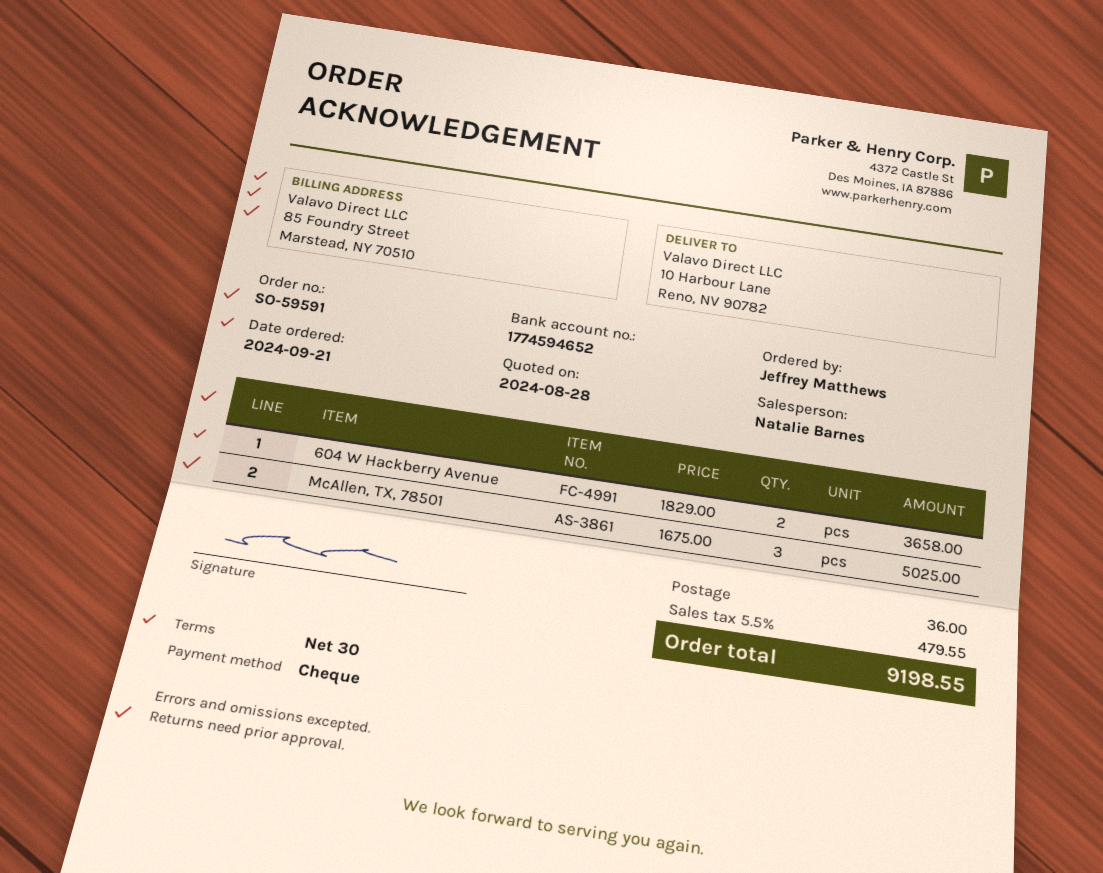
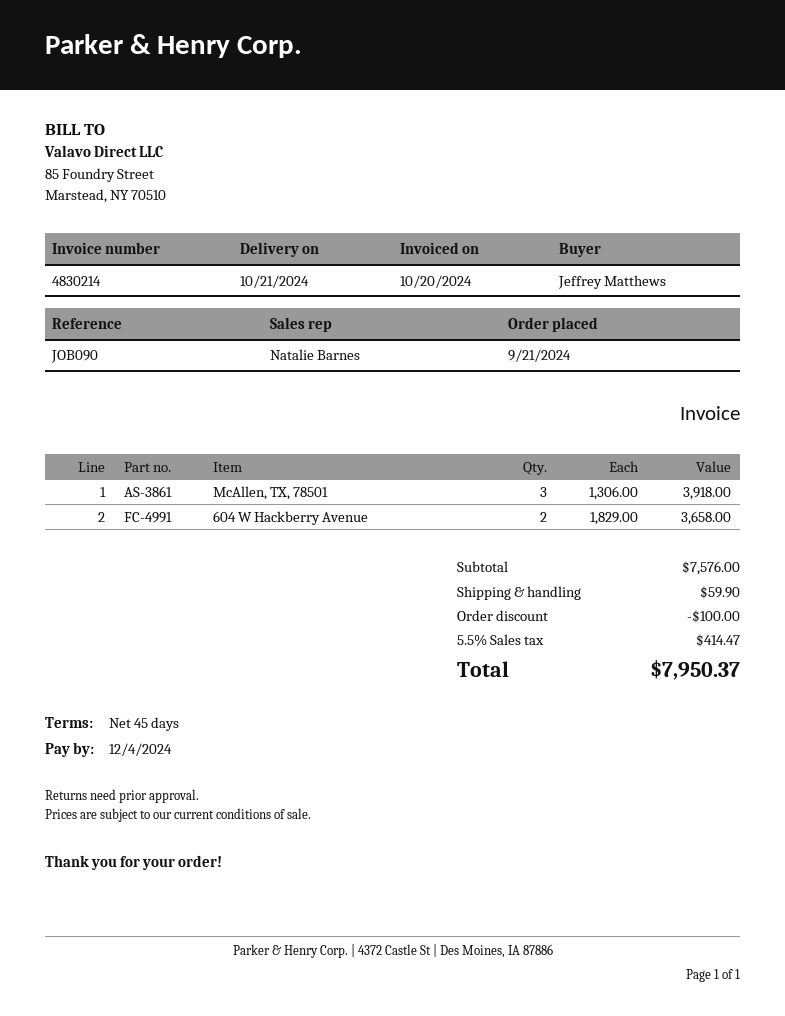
payment terms: 30 days -> 45 days
McAllen, TX, 78501: 3 x 1675.00 = 5025.00 -> 3 x 1306.00 = 3918.00
discount: none -> 100.00
shipping: 36.00 -> 59.90
tax: 5.5% = 479.55 -> 5.5% = 414.47
total: 9198.55 -> 7950.37

